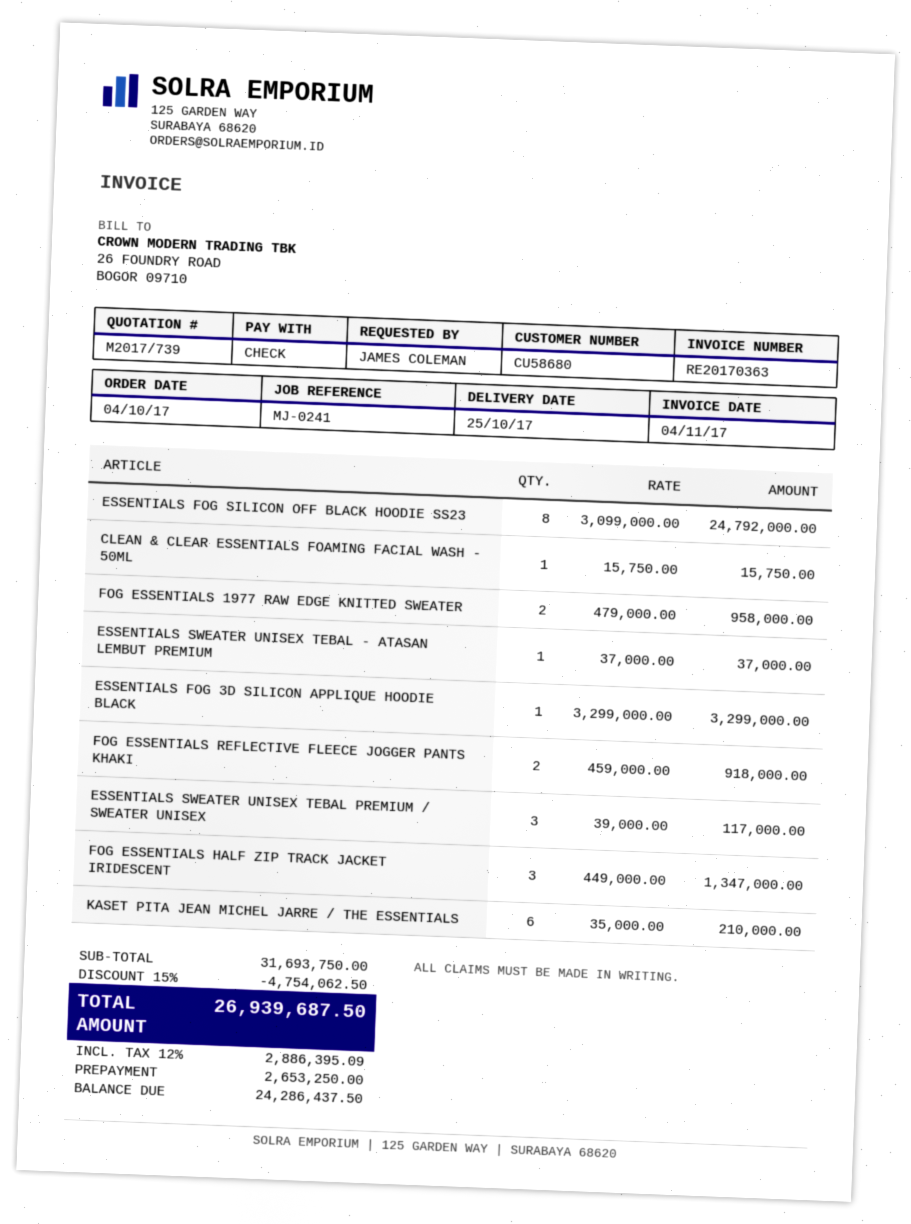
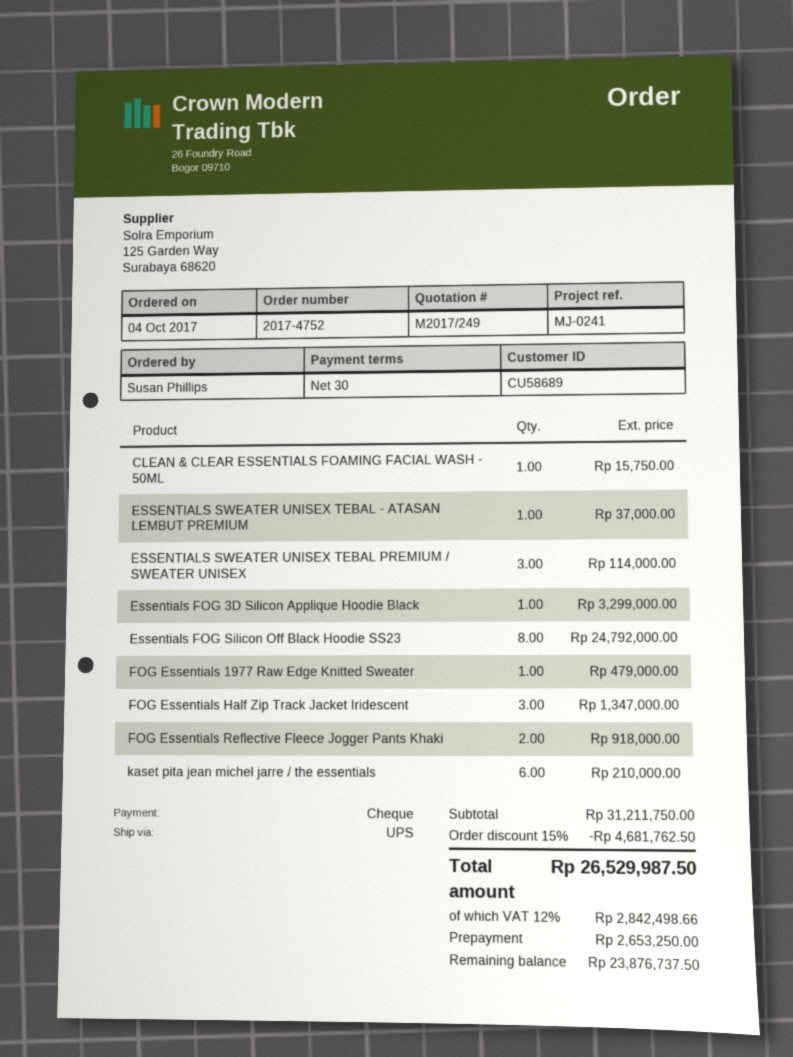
quote number: M2017/739 -> M2017/249
customer number: CU58680 -> CU58689
ordered by: JAMES COLEMAN -> Susan Phillips
FOG ESSENTIALS 1977 RAW EDGE KNITTED SWEATER: 2 for 958000.00 -> 1 for 479000.00
ESSENTIALS SWEATER UNISEX TEBAL PREMIUM / SWEATER UNISEX: 3 for 117000.00 -> 3 for 114000.00
subtotal: 31693750.00 -> 31211750.00
discount: 15% = 4754062.50 -> 15% = 4681762.50
tax: 12% = 2886395.09 -> 12% = 2842498.66
total: 26939687.50 -> 26529987.50
balance: 24286437.50 -> 23876737.50

